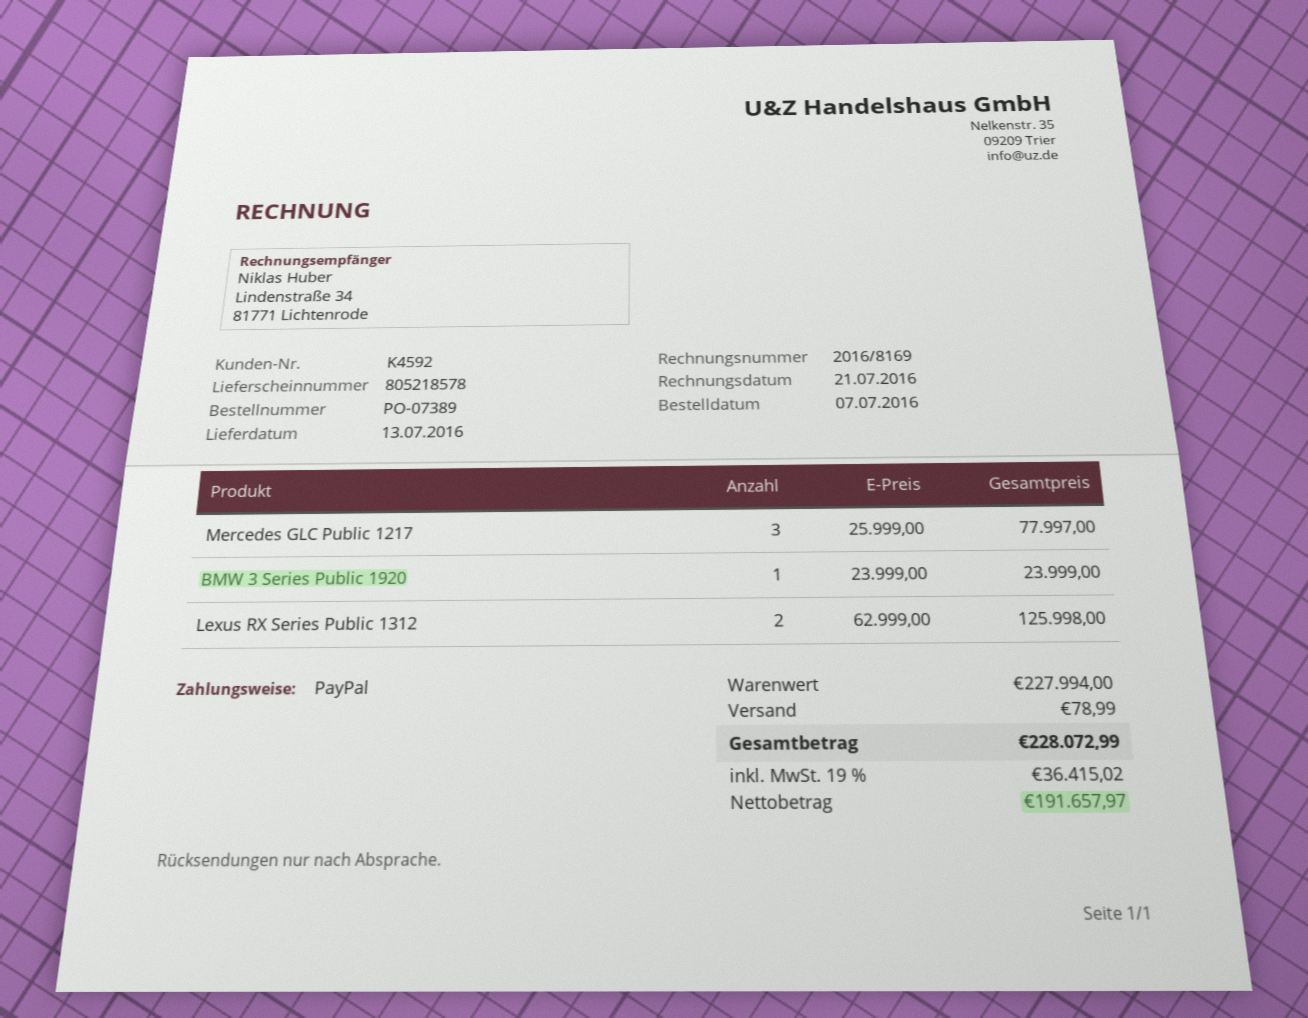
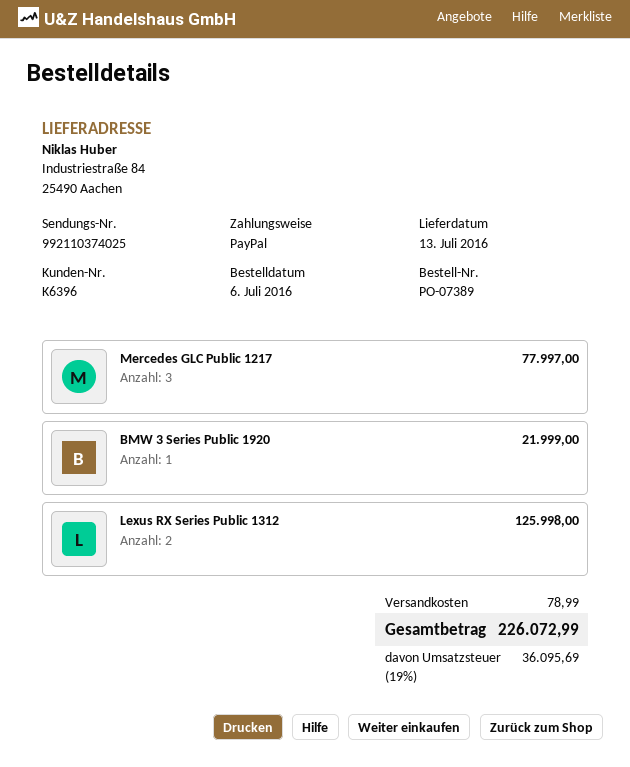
order date: 2016-07-07 -> 2016-07-06
customer number: K4592 -> K6396
BMW 3 Series Public 1920: 1 for 23999.00 -> 1 for 21999.00
tax: 19% = 36415.02 -> 19% = 36095.69
total: 228072.99 -> 226072.99

